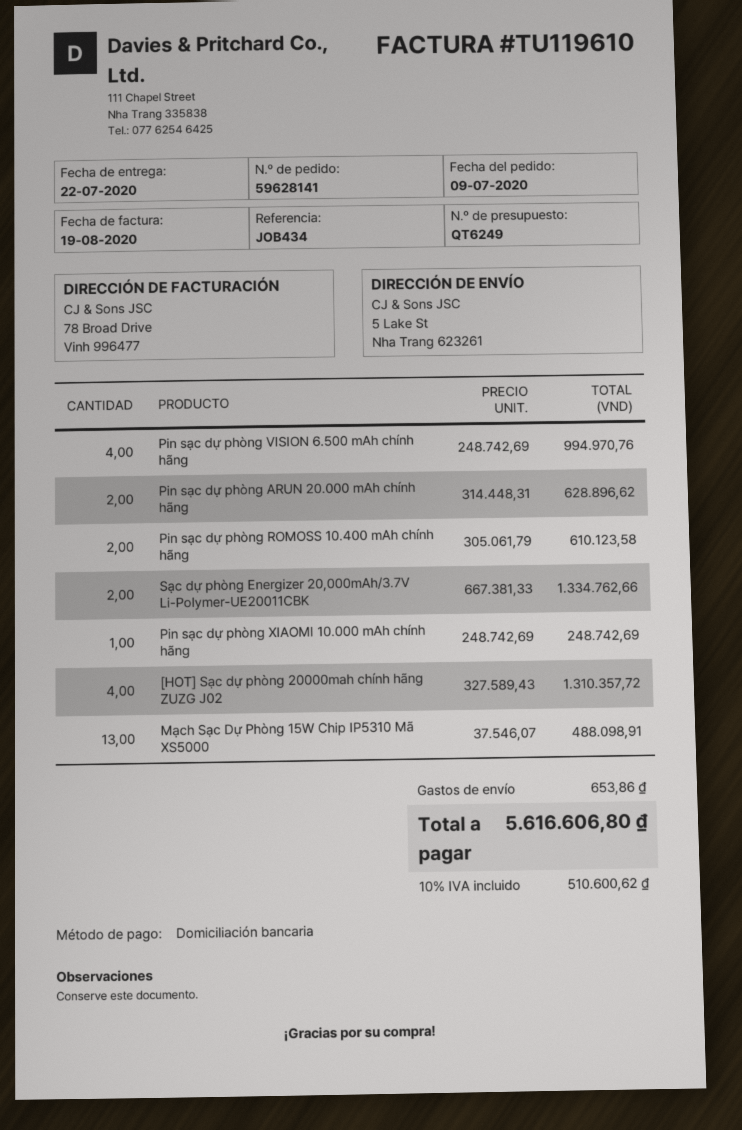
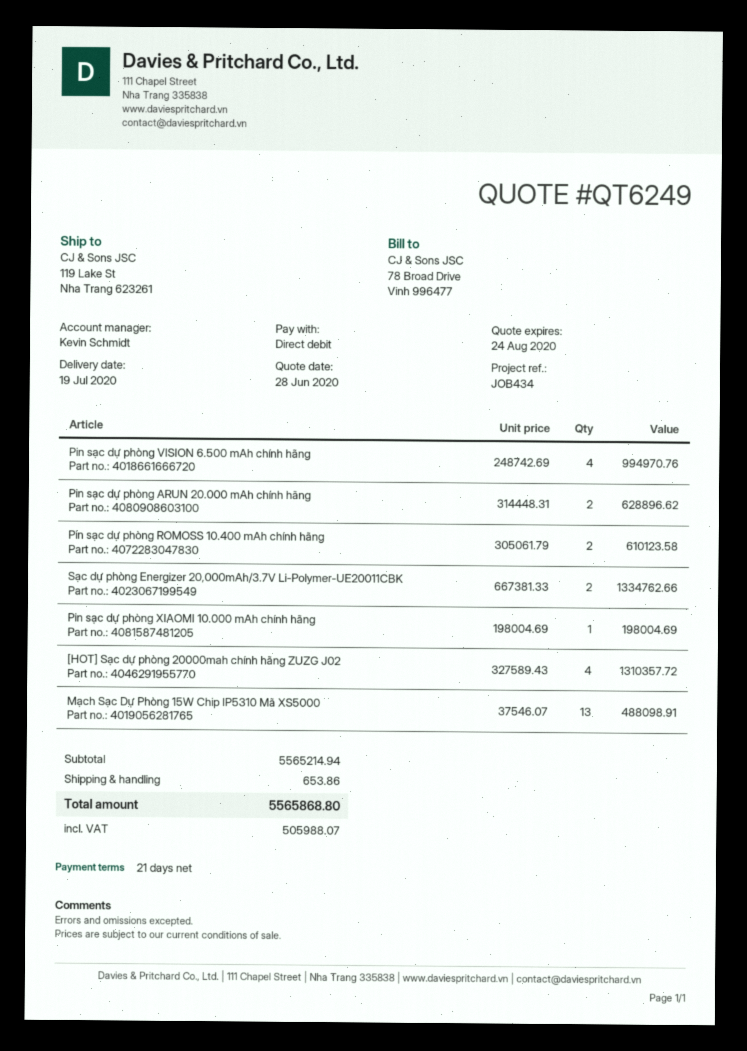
delivery date: 2020-07-22 -> 2020-07-19
ship to: 5 Lake St, Nha Trang 623261 -> 119 Lake St, Nha Trang 623261
Pin sạc dự phòng XIAOMI 10.000 mAh chính hãng: 1 x 248742.69 = 248742.69 -> 1 x 198004.69 = 198004.69
tax: 510600.62 -> 505988.07
total: 5616606.80 -> 5565868.80

